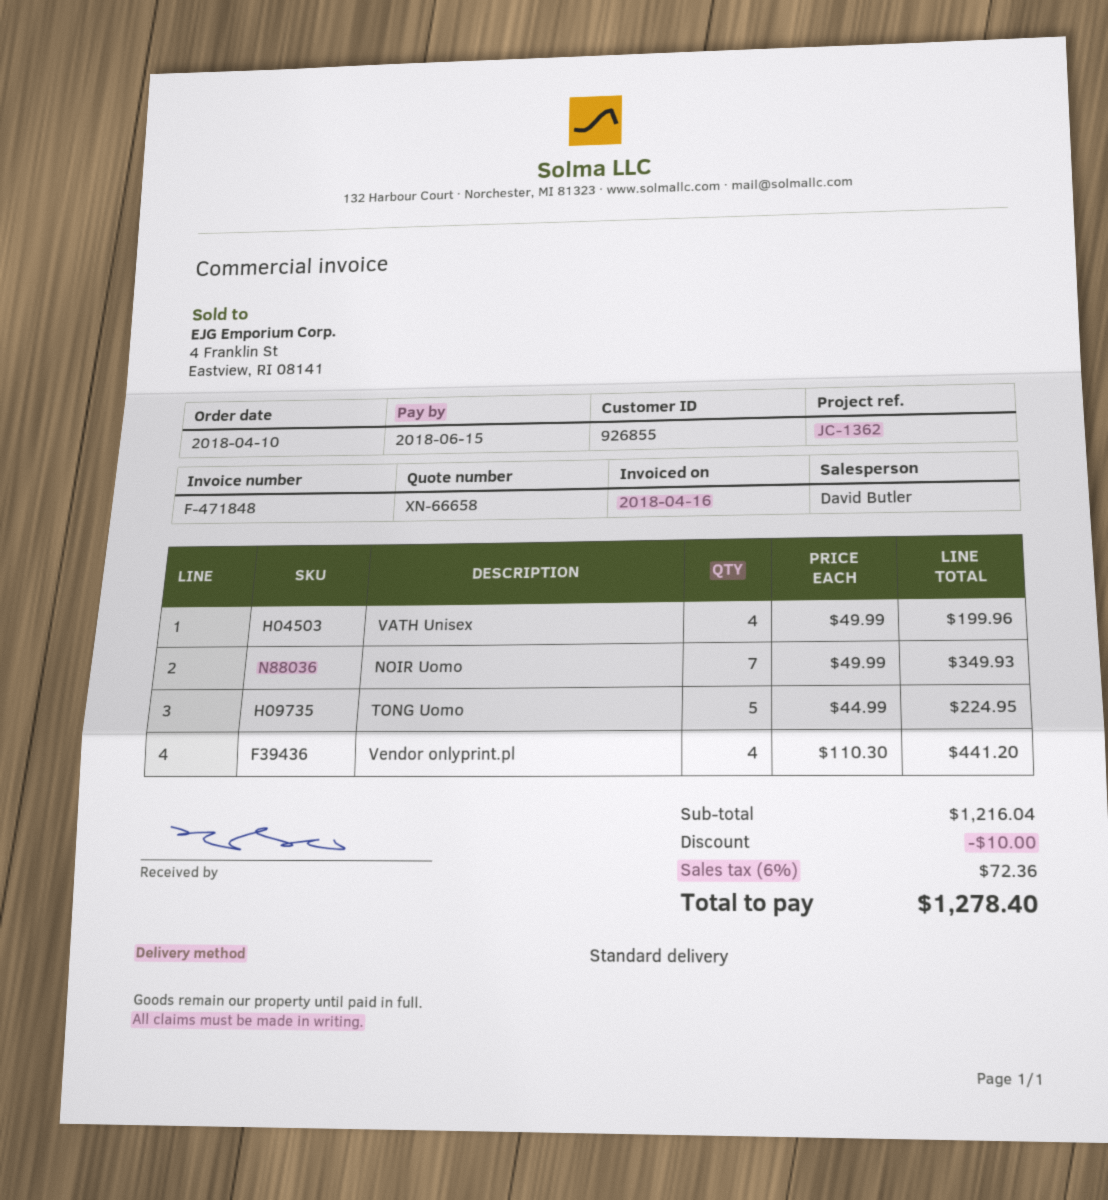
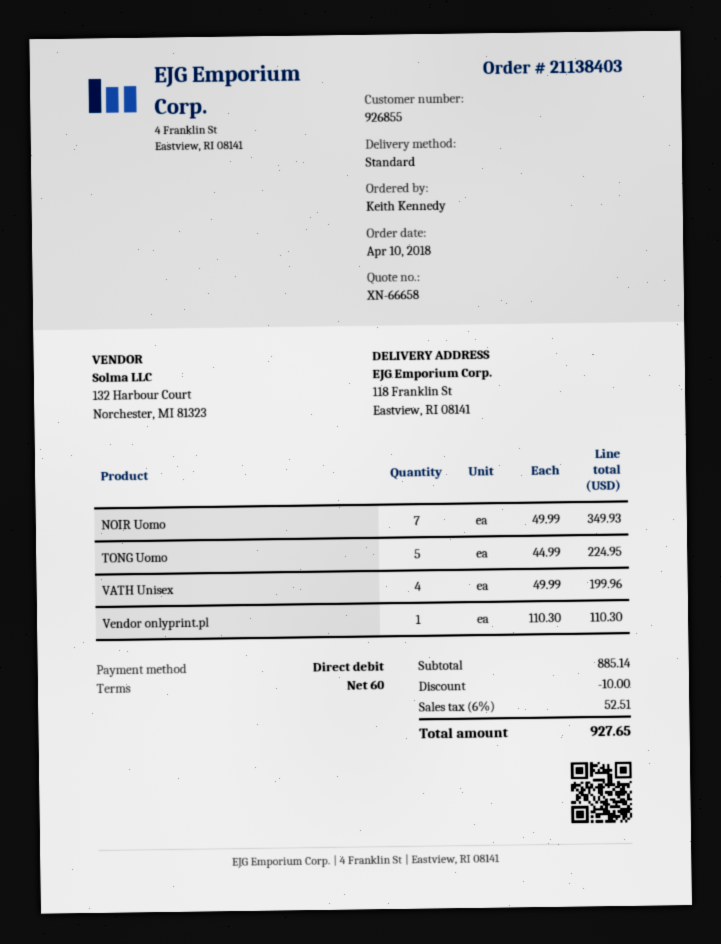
Vendor onlyprint.pl: 4 x 110.30 = 441.20 -> 1 x 110.30 = 110.30
subtotal: 1216.04 -> 885.14
tax: 6% = 72.36 -> 6% = 52.51
total: 1278.40 -> 927.65

